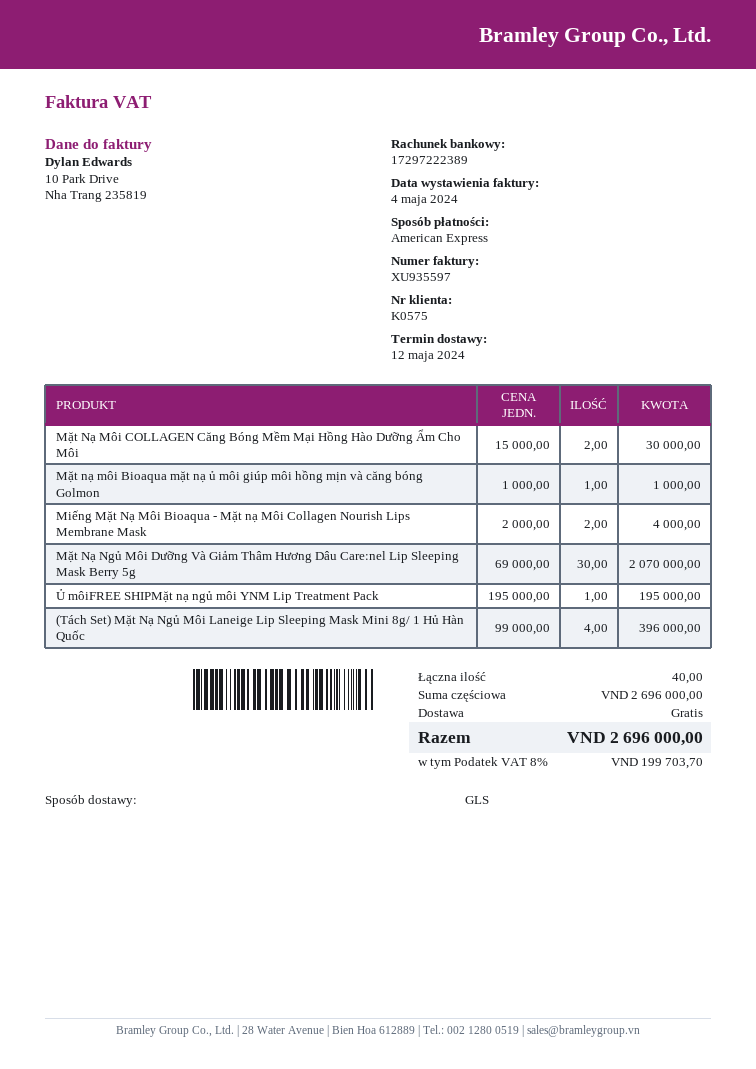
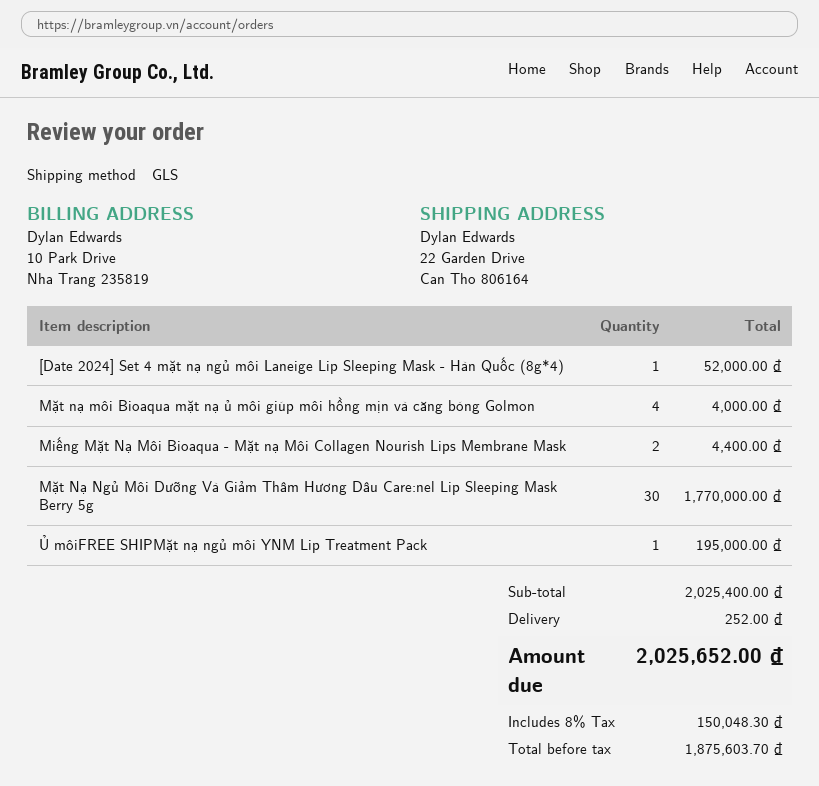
Mặt Nạ Môi COLLAGEN Căng Bóng Mềm Mại Hồng Hào Dưỡng Ẩm Cho Môi: 2 for 30000.00 -> none
Mặt nạ môi Bioaqua mặt nạ ủ môi giúp môi hồng mịn và căng bóng Golmon: 1 for 1000.00 -> 4 for 4000.00
Miếng Mặt Nạ Môi Bioaqua - Mặt nạ Môi Collagen Nourish Lips Membrane Mask: 2 for 4000.00 -> 2 for 4400.00
Mặt Nạ Ngủ Môi Dưỡng Và Giảm Thâm Hương Dâu Care:nel Lip Sleeping Mask Berry 5g: 30 for 2070000.00 -> 30 for 1770000.00
(Tách Set) Mặt Nạ Ngủ Môi Laneige Lip Sleeping Mask Mini 8g/ 1 Hủ Hàn Quốc: 4 for 396000.00 -> none
[Date 2024] Set 4 mặt nạ ngủ môi Laneige Lip Sleeping Mask - Hàn Quốc (8g*4): none -> 1 for 52000.00
subtotal: 2696000.00 -> 2025400.00
shipping: 0.00 -> 252.00
tax: 8% = 199703.70 -> 8% = 150048.30
total: 2696000.00 -> 2025652.00

